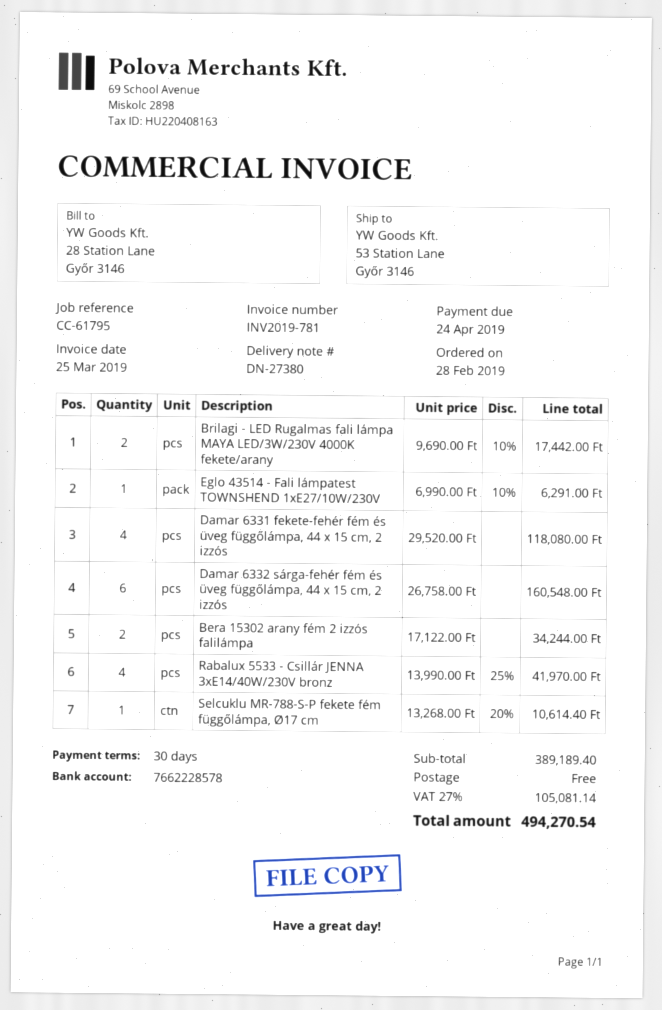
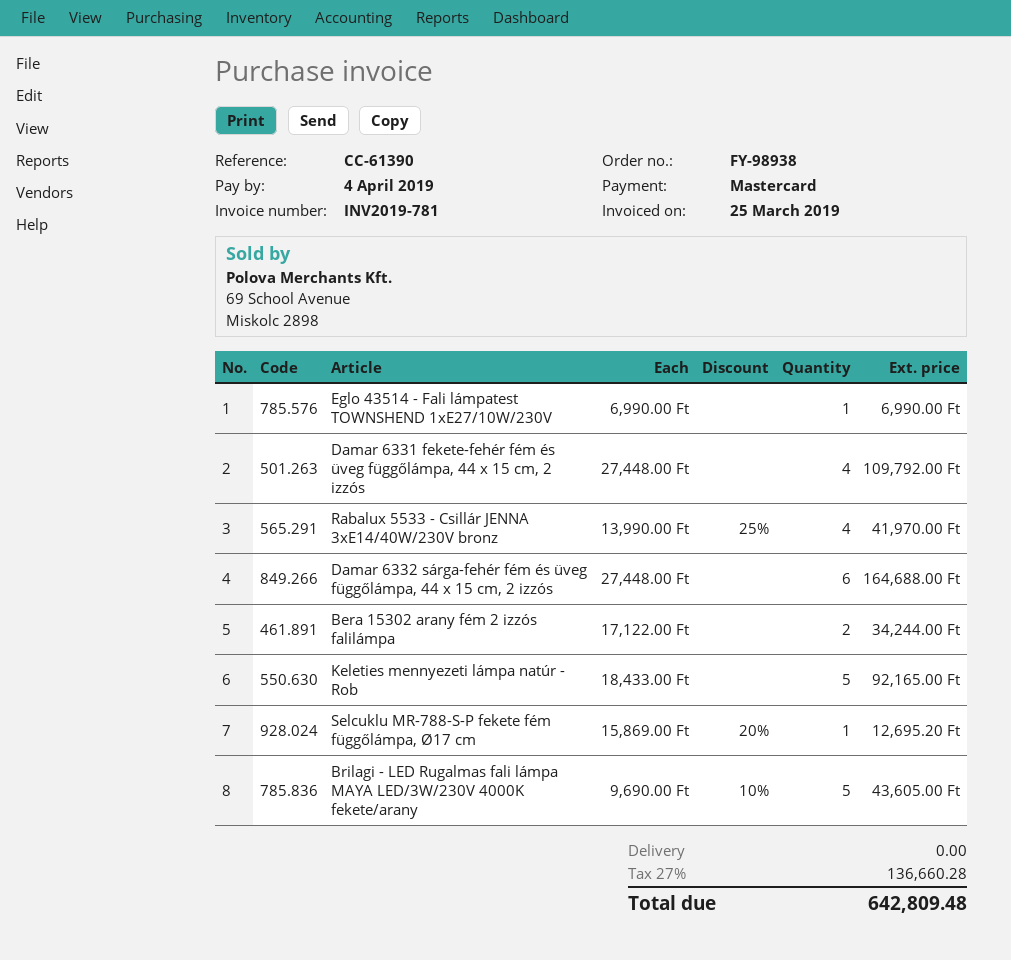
due date: 2019-04-24 -> 2019-04-04
reference: CC-61795 -> CC-61390
Brilagi - LED Rugalmas fali lámpa MAYA LED/3W/230V 4000K fekete/arany: 2 x 9690.00 - 10% = 17442.00 -> 5 x 9690.00 - 10% = 43605.00
Eglo 43514 - Fali lámpatest TOWNSHEND 1xE27/10W/230V: 1 x 6990.00 - 10% = 6291.00 -> 1 x 6990.00 = 6990.00
Damar 6331 fekete-fehér fém és üveg függőlámpa, 44 x 15 cm, 2 izzós: 4 x 29520.00 = 118080.00 -> 4 x 27448.00 = 109792.00
Damar 6332 sárga-fehér fém és üveg függőlámpa, 44 x 15 cm, 2 izzós: 6 x 26758.00 = 160548.00 -> 6 x 27448.00 = 164688.00
Selcuklu MR-788-S-P fekete fém függőlámpa, Ø17 cm: 1 x 13268.00 - 20% = 10614.40 -> 1 x 15869.00 - 20% = 12695.20
Keleties mennyezeti lámpa natúr - Rob: none -> 5 x 18433.00 = 92165.00
tax: 27% = 105081.14 -> 27% = 136660.28
total: 494270.54 -> 642809.48

